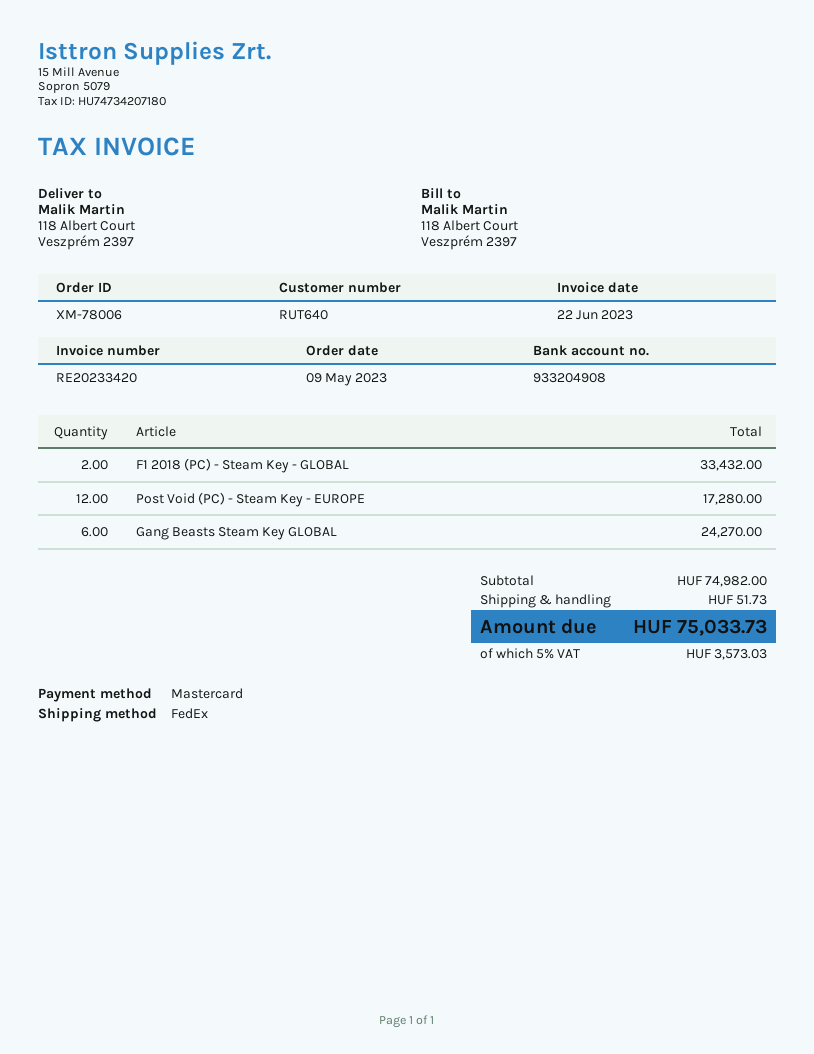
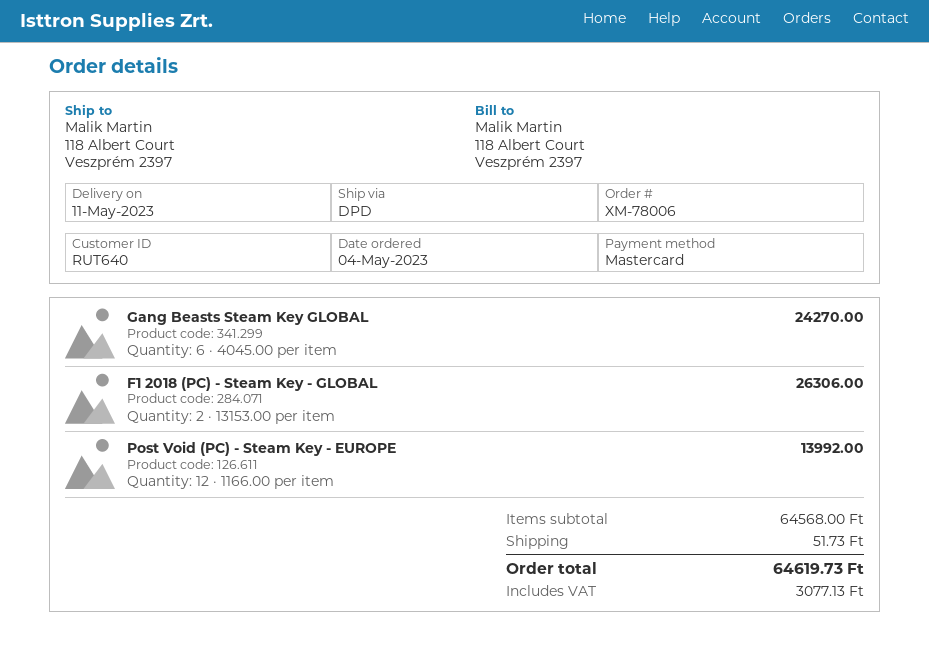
order date: 2023-05-09 -> 2023-05-04
shipping method: FedEx -> DPD
F1 2018 (PC) - Steam Key - GLOBAL: 2 for 33432.00 -> 2 for 26306.00
Post Void (PC) - Steam Key - EUROPE: 12 for 17280.00 -> 12 for 13992.00
subtotal: 74982.00 -> 64568.00
tax: 3573.03 -> 3077.13
total: 75033.73 -> 64619.73

